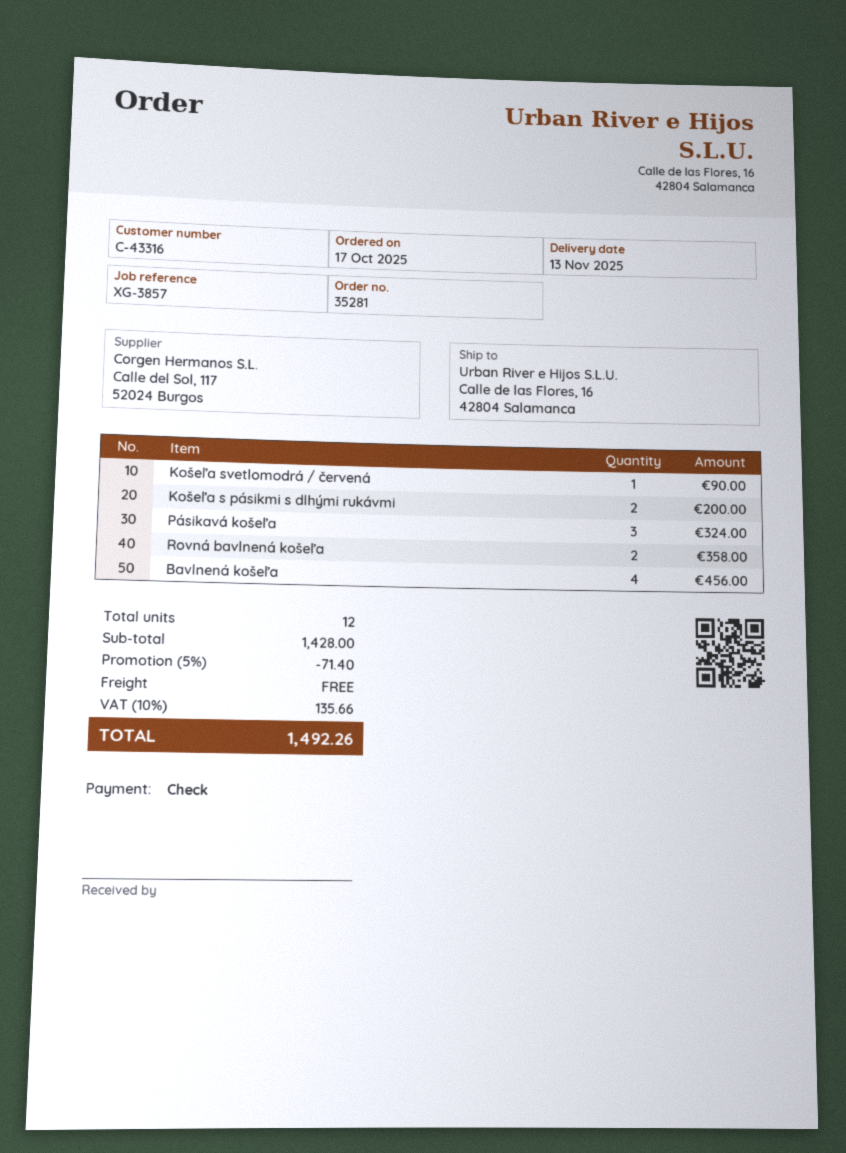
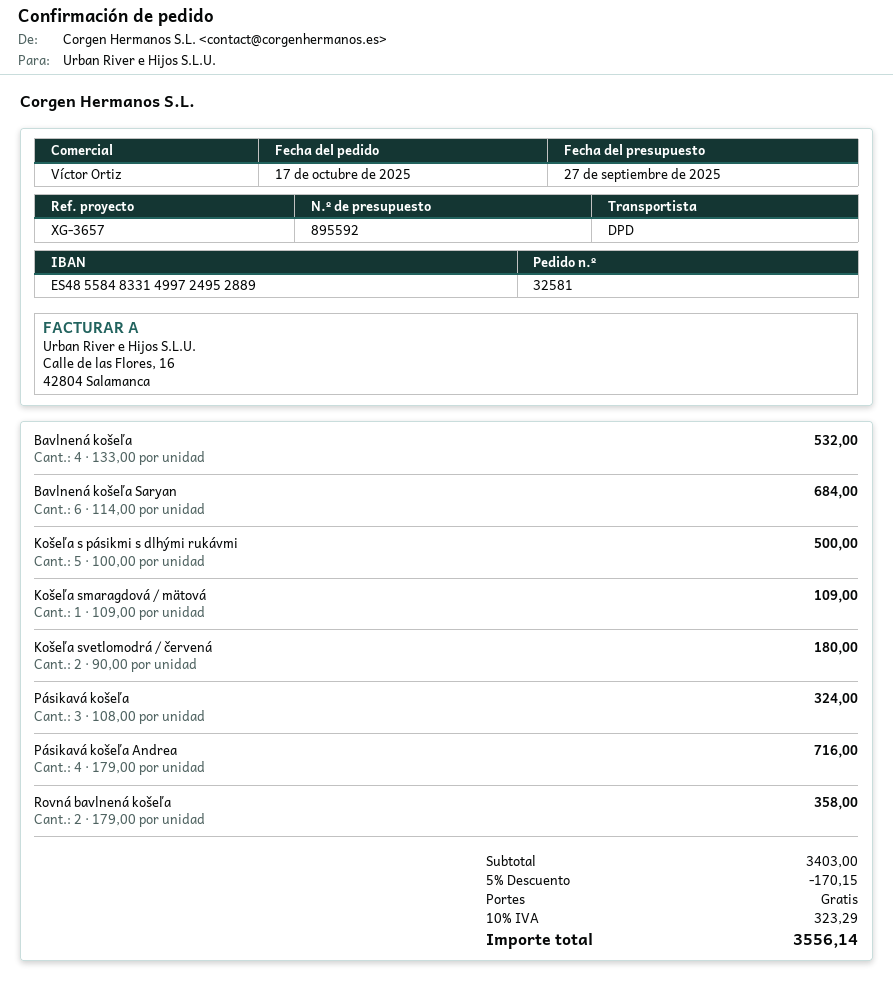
order number: 35281 -> 32581
reference: XG-3857 -> XG-3657
Košeľa svetlomodrá / červená: 1 for 90.00 -> 2 for 180.00
Košeľa s pásikmi s dlhými rukávmi: 2 for 200.00 -> 5 for 500.00
Bavlnená košeľa: 4 for 456.00 -> 4 for 532.00
Bavlnená košeľa Saryan: none -> 6 for 684.00
Košeľa smaragdová / mätová: none -> 1 for 109.00
Pásikavá košeľa Andrea: none -> 4 for 716.00
subtotal: 1428.00 -> 3403.00
discount: 5% = 71.40 -> 5% = 170.15
tax: 10% = 135.66 -> 10% = 323.29
total: 1492.26 -> 3556.14

